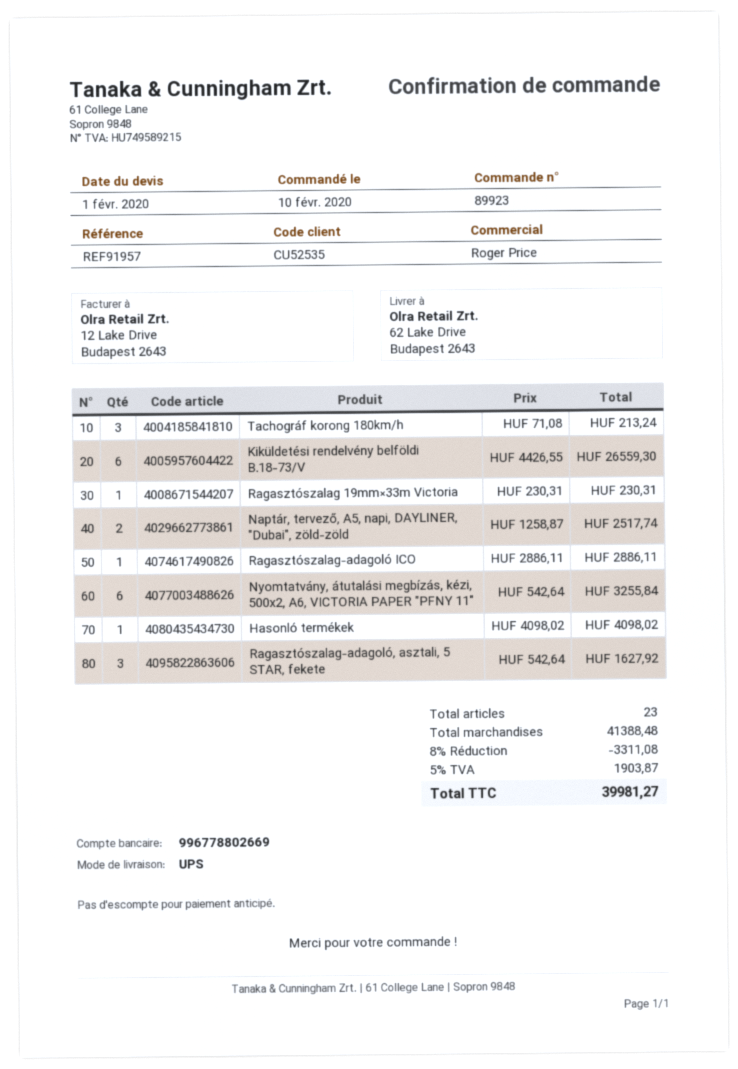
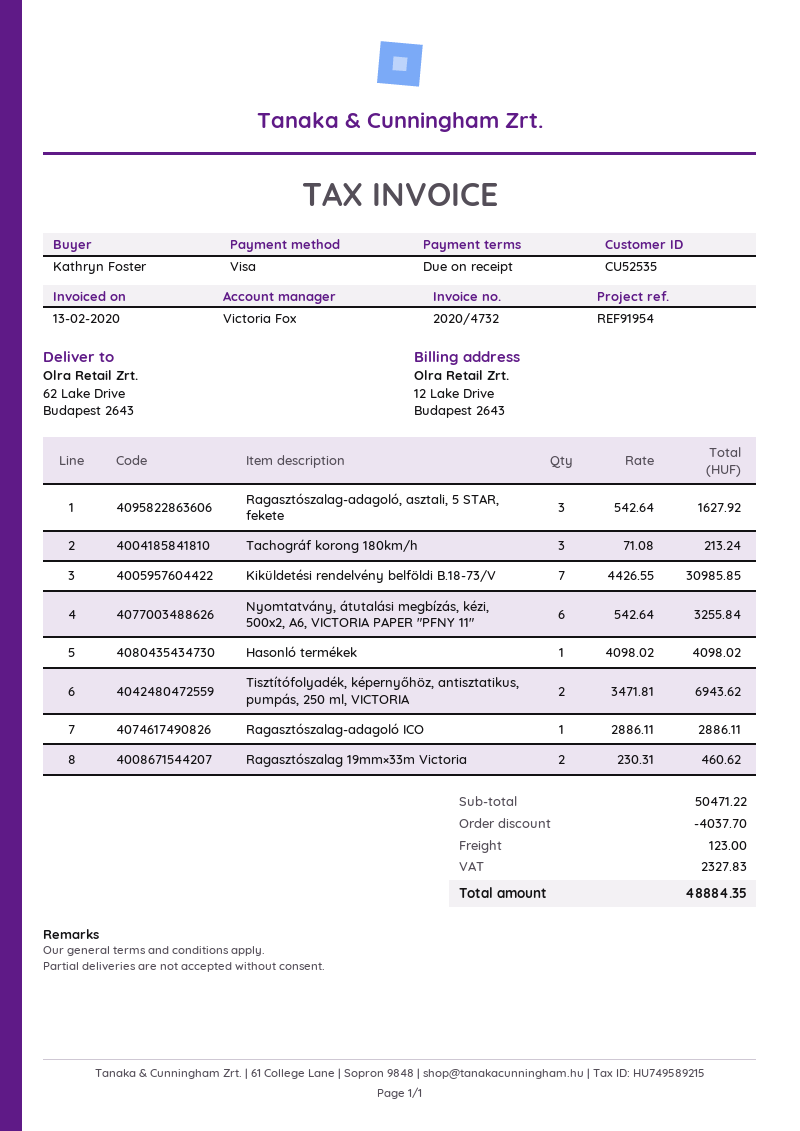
reference: REF91957 -> REF91954
sales rep: Roger Price -> Victoria Fox
Kiküldetési rendelvény belföldi B.18-73/V: 6 x 4426.55 = 26559.30 -> 7 x 4426.55 = 30985.85
Ragasztószalag 19mm×33m Victoria: 1 x 230.31 = 230.31 -> 2 x 230.31 = 460.62
Naptár, tervező, A5, napi, DAYLINER, "Dubai", zöld-zöld: 2 x 1258.87 = 2517.74 -> none
Tisztítófolyadék, képernyőhöz, antisztatikus, pumpás, 250 ml, VICTORIA: none -> 2 x 3471.81 = 6943.62
subtotal: 41388.48 -> 50471.22
discount: 3311.08 -> 4037.70
shipping: none -> 123.00
tax: 1903.87 -> 2327.83
total: 39981.27 -> 48884.35

